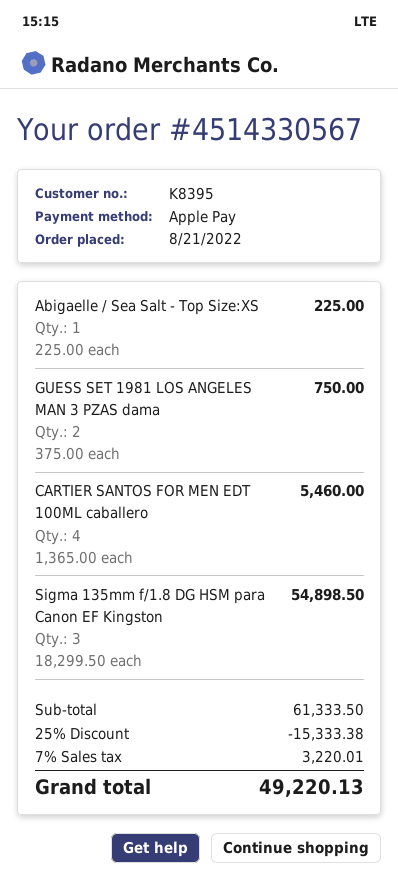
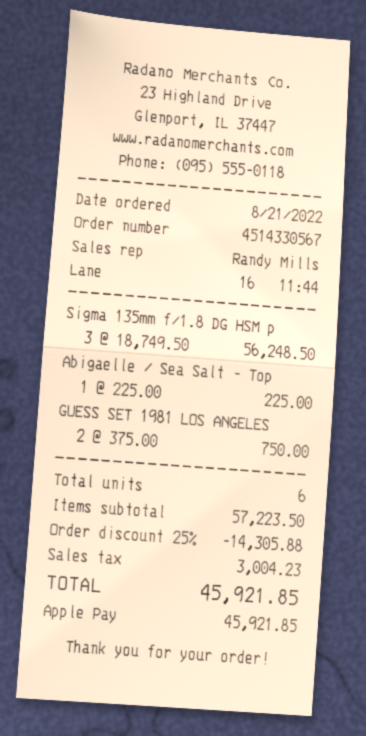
CARTIER SANTOS FOR MEN EDT 100ML caballero: 4 x 1365.00 = 5460.00 -> none
Sigma 135mm f/1.8 DG HSM para Canon EF Kingston: 3 x 18299.50 = 54898.50 -> 3 x 18749.50 = 56248.50
subtotal: 61333.50 -> 57223.50
discount: 25% = 15333.38 -> 25% = 14305.88
tax: 3220.01 -> 3004.23
total: 49220.13 -> 45921.85

